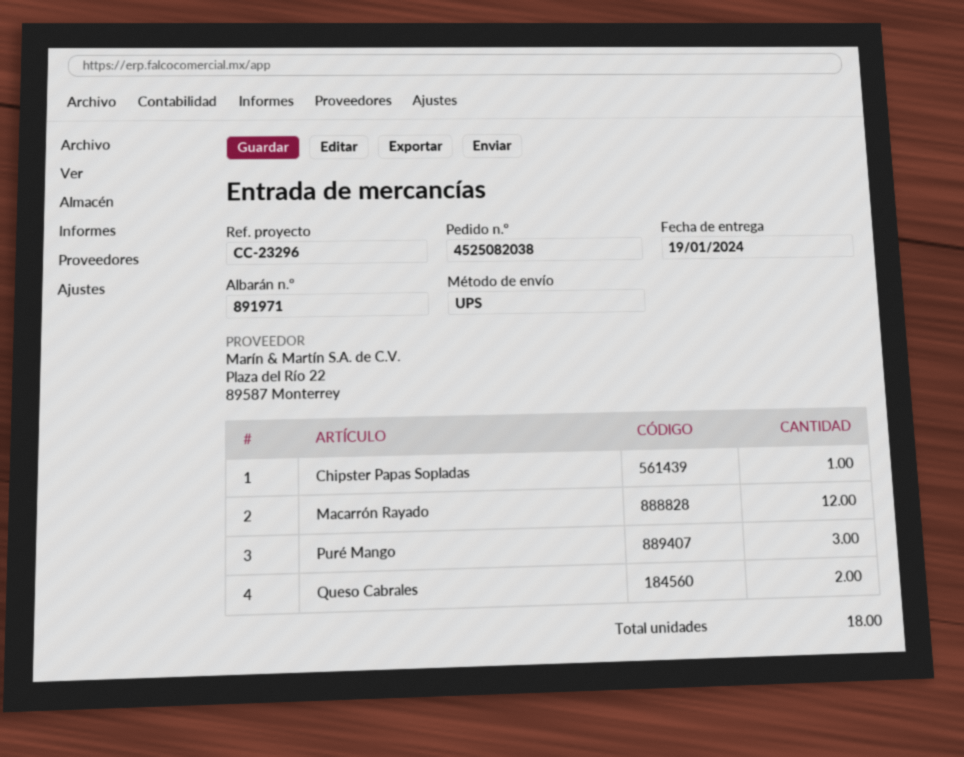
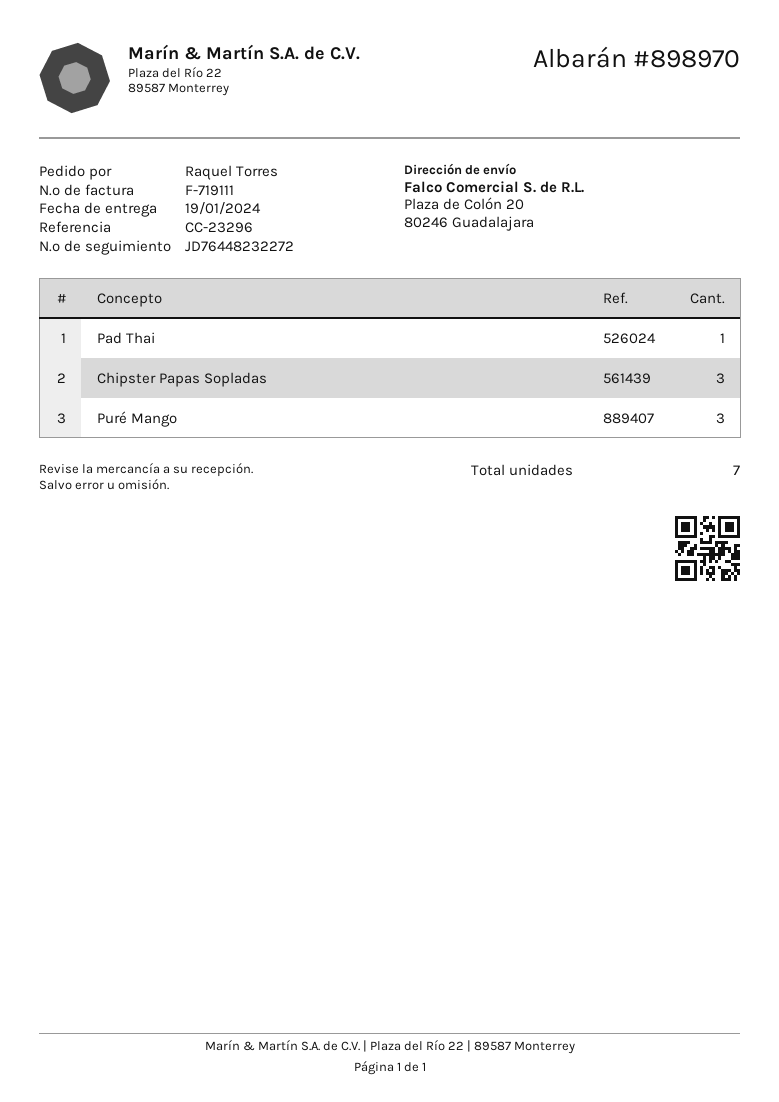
delivery note number: 891971 -> 898970
Chipster Papas Sopladas: 1 -> 3
Macarrón Rayado: 12 -> none
Queso Cabrales: 2 -> none
Pad Thai: none -> 1
total quantity: 18 -> 7

